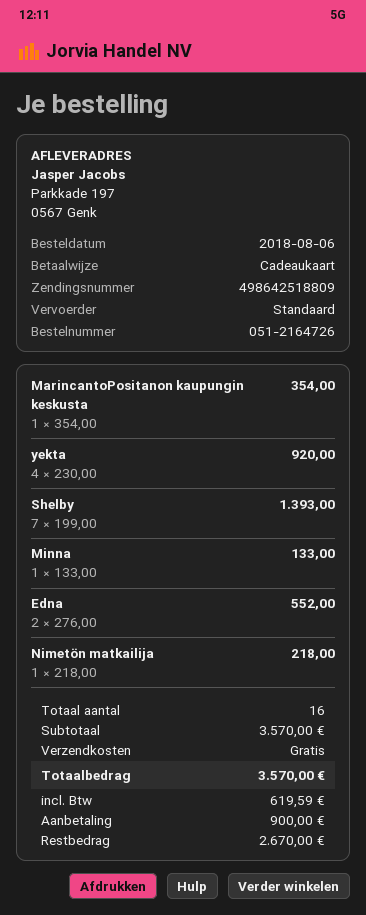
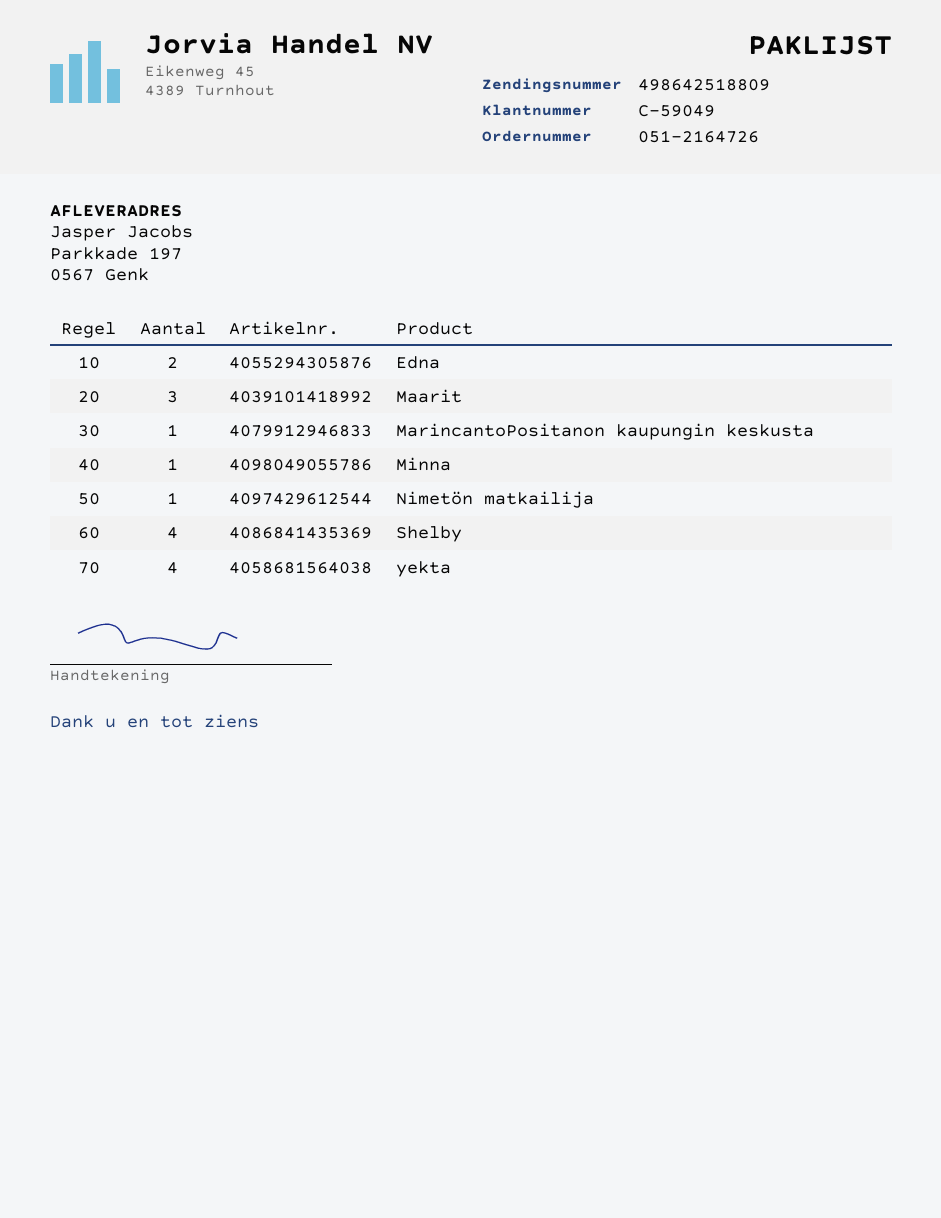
Shelby: 7 -> 4
Maarit: none -> 3

